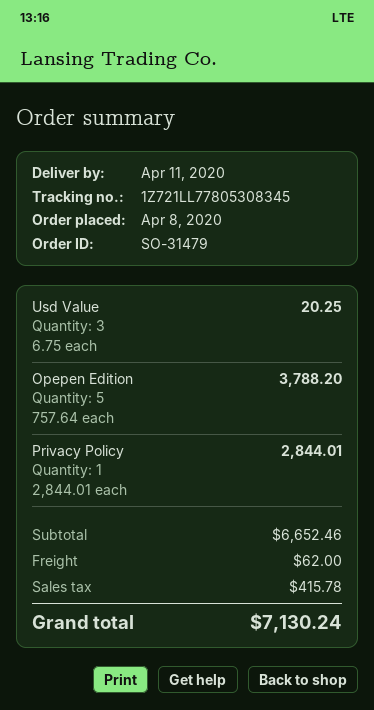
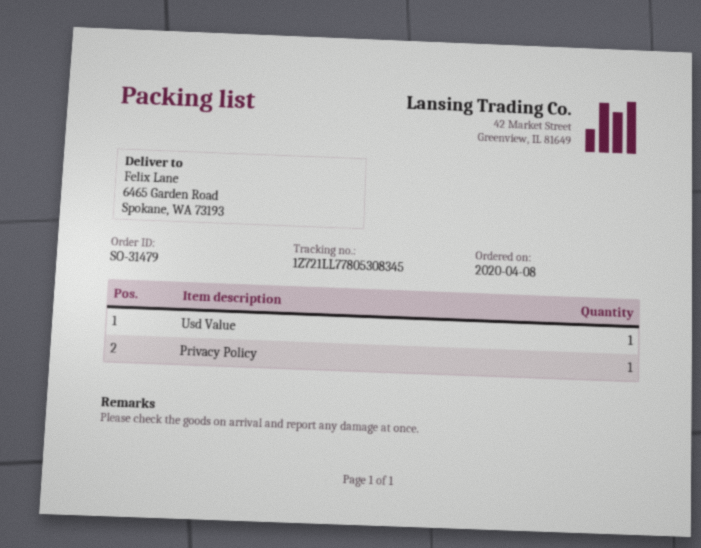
Usd Value: 3 -> 1
Opepen Edition: 5 -> none

